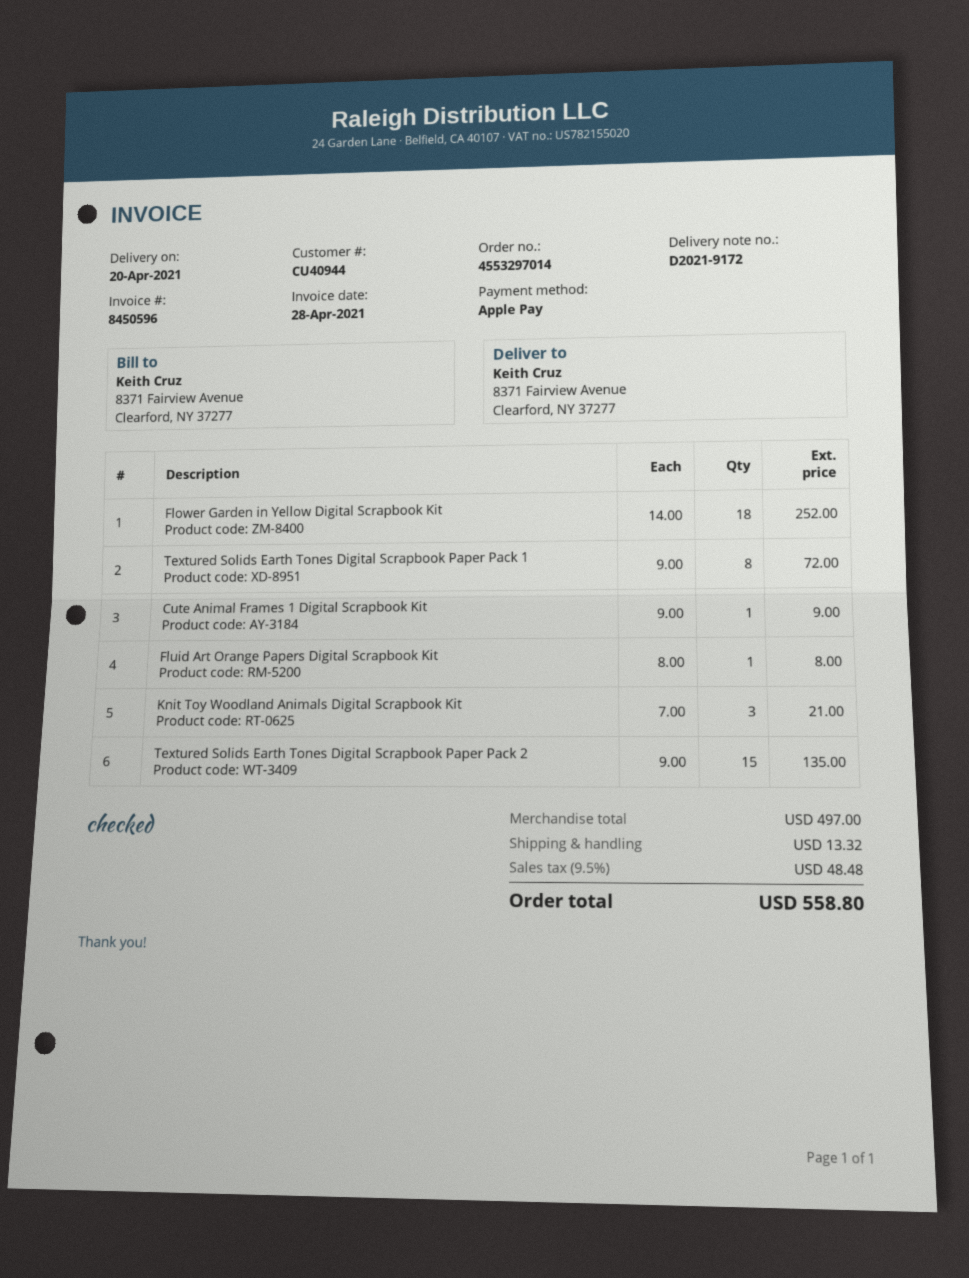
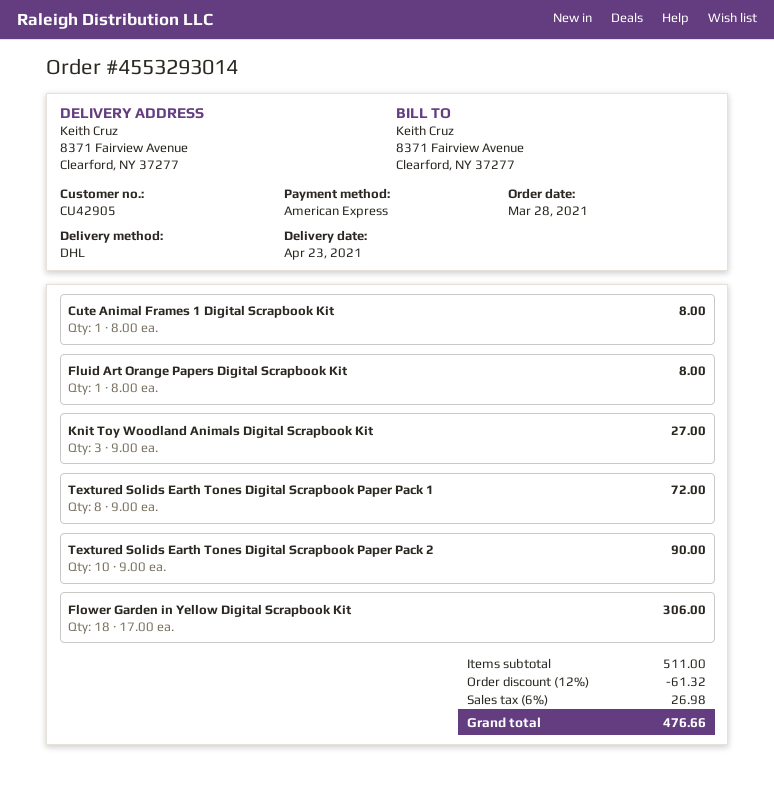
order number: 4553297014 -> 4553293014
delivery date: 2021-04-20 -> 2021-04-23
customer number: CU40944 -> CU42905
payment method: Apple Pay -> American Express
Flower Garden in Yellow Digital Scrapbook Kit: 18 x 14.00 = 252.00 -> 18 x 17.00 = 306.00
Cute Animal Frames 1 Digital Scrapbook Kit: 1 x 9.00 = 9.00 -> 1 x 8.00 = 8.00
Knit Toy Woodland Animals Digital Scrapbook Kit: 3 x 7.00 = 21.00 -> 3 x 9.00 = 27.00
Textured Solids Earth Tones Digital Scrapbook Paper Pack 2: 15 x 9.00 = 135.00 -> 10 x 9.00 = 90.00
subtotal: 497.00 -> 511.00
discount: none -> 12% = 61.32
shipping: 13.32 -> none
tax: 9.5% = 48.48 -> 6% = 26.98
total: 558.80 -> 476.66

